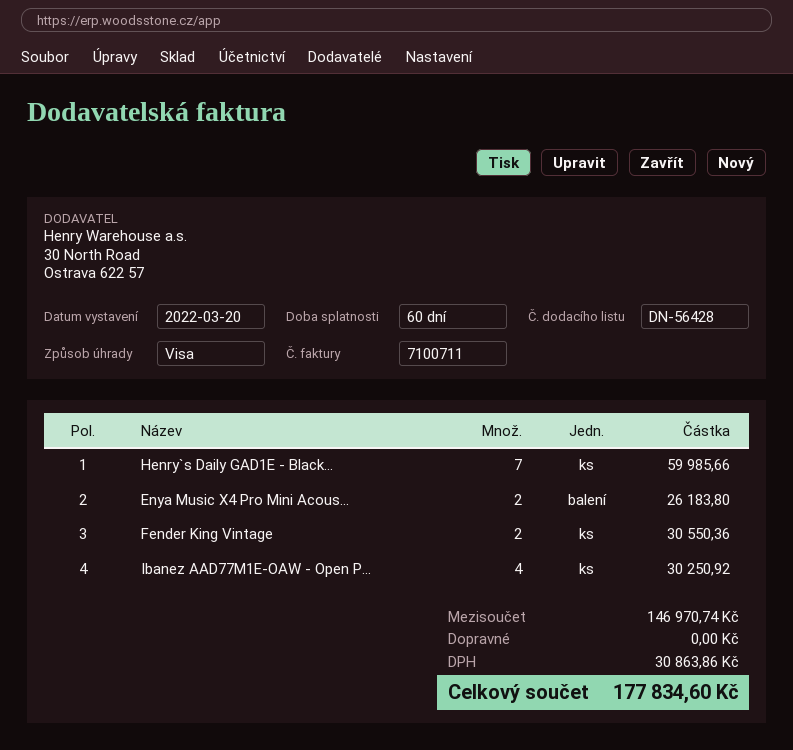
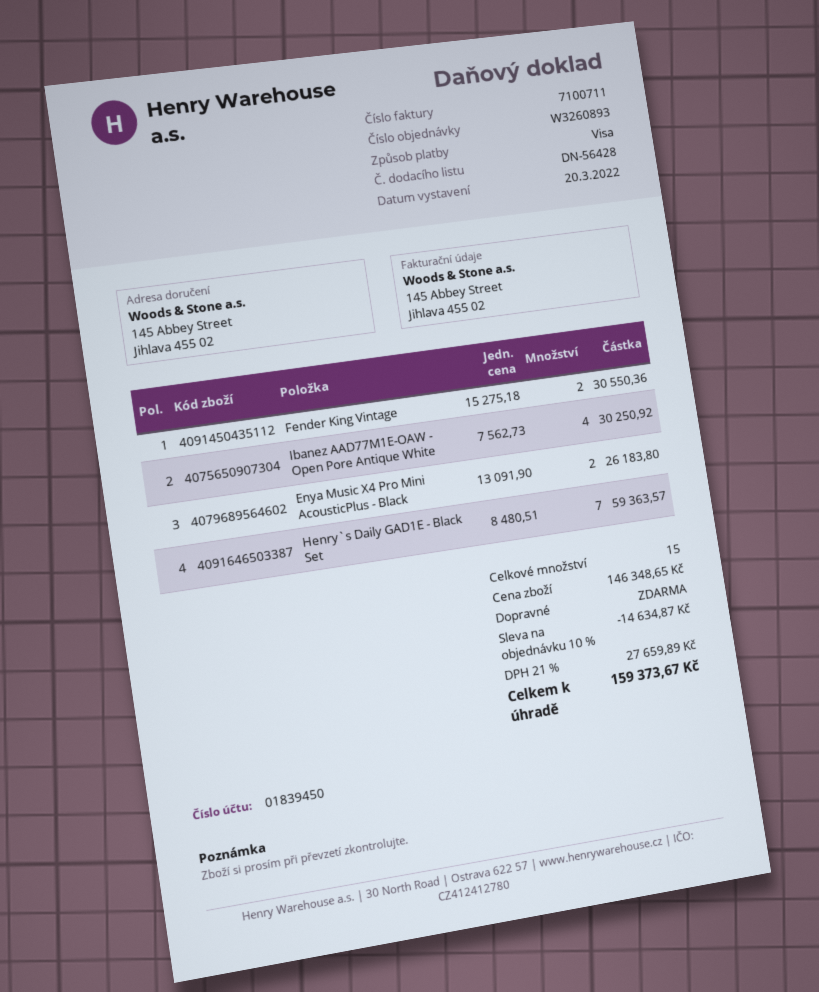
Henry`s Daily GAD1E - Black...: 7 for 59985.66 -> 7 for 59363.57
subtotal: 146970.74 -> 146348.65
discount: none -> 10% = 14634.87
tax: 30863.86 -> 27659.89
total: 177834.60 -> 159373.67

